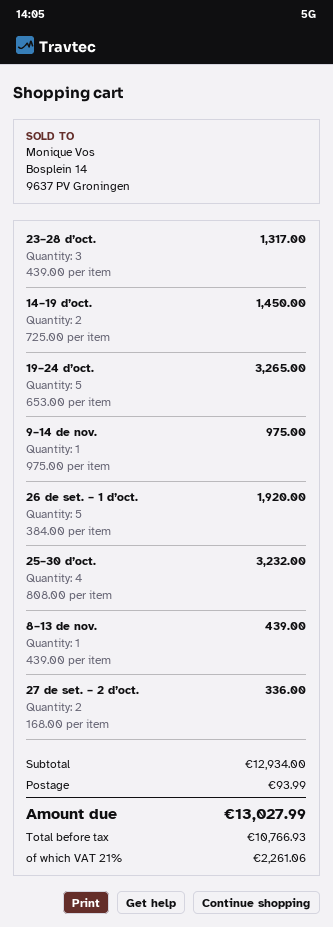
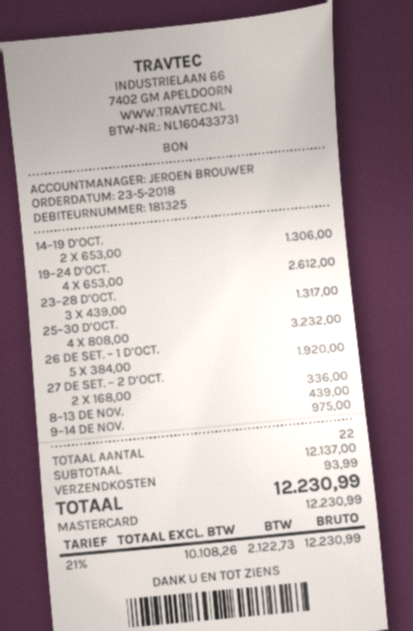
14–19 d’oct.: 2 x 725.00 = 1450.00 -> 2 x 653.00 = 1306.00
19–24 d’oct.: 5 x 653.00 = 3265.00 -> 4 x 653.00 = 2612.00
subtotal: 12934.00 -> 12137.00
net: 10766.93 -> 10108.26
tax: 21% = 2261.06 -> 21% = 2122.73
total: 13027.99 -> 12230.99

